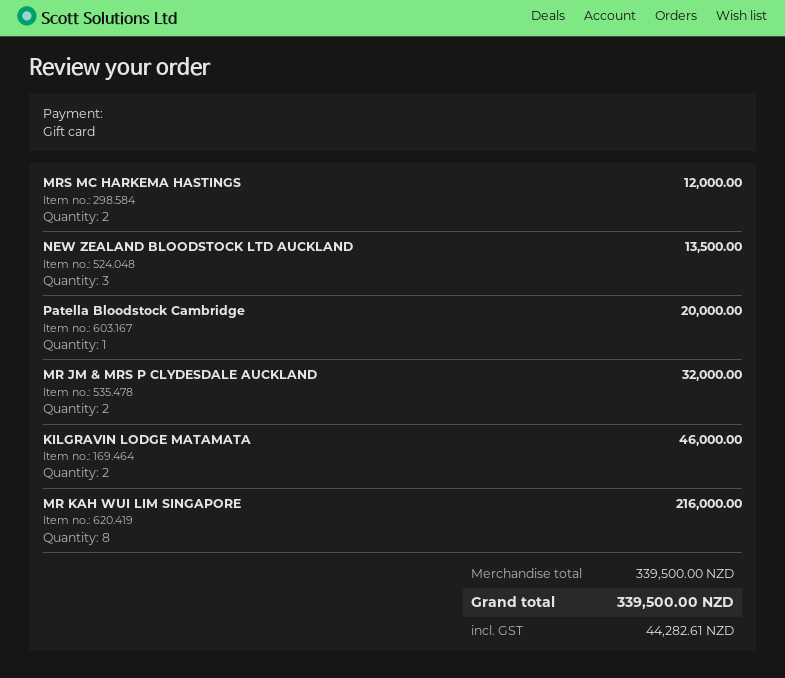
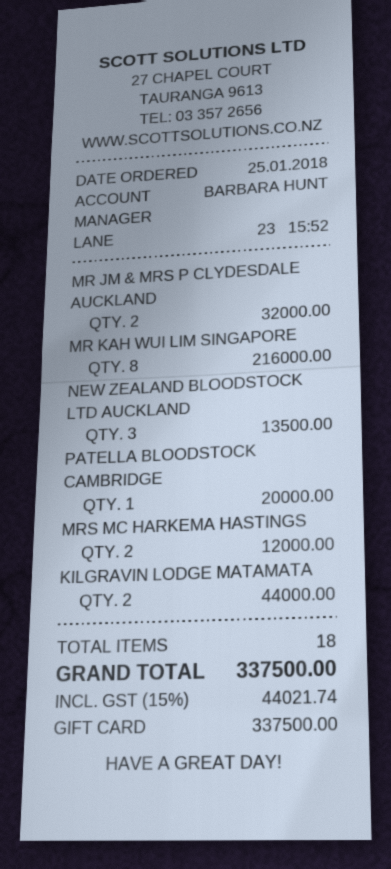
KILGRAVIN LODGE MATAMATA: 2 for 46000.00 -> 2 for 44000.00
tax: 44282.61 -> 44021.74
total: 339500.00 -> 337500.00

